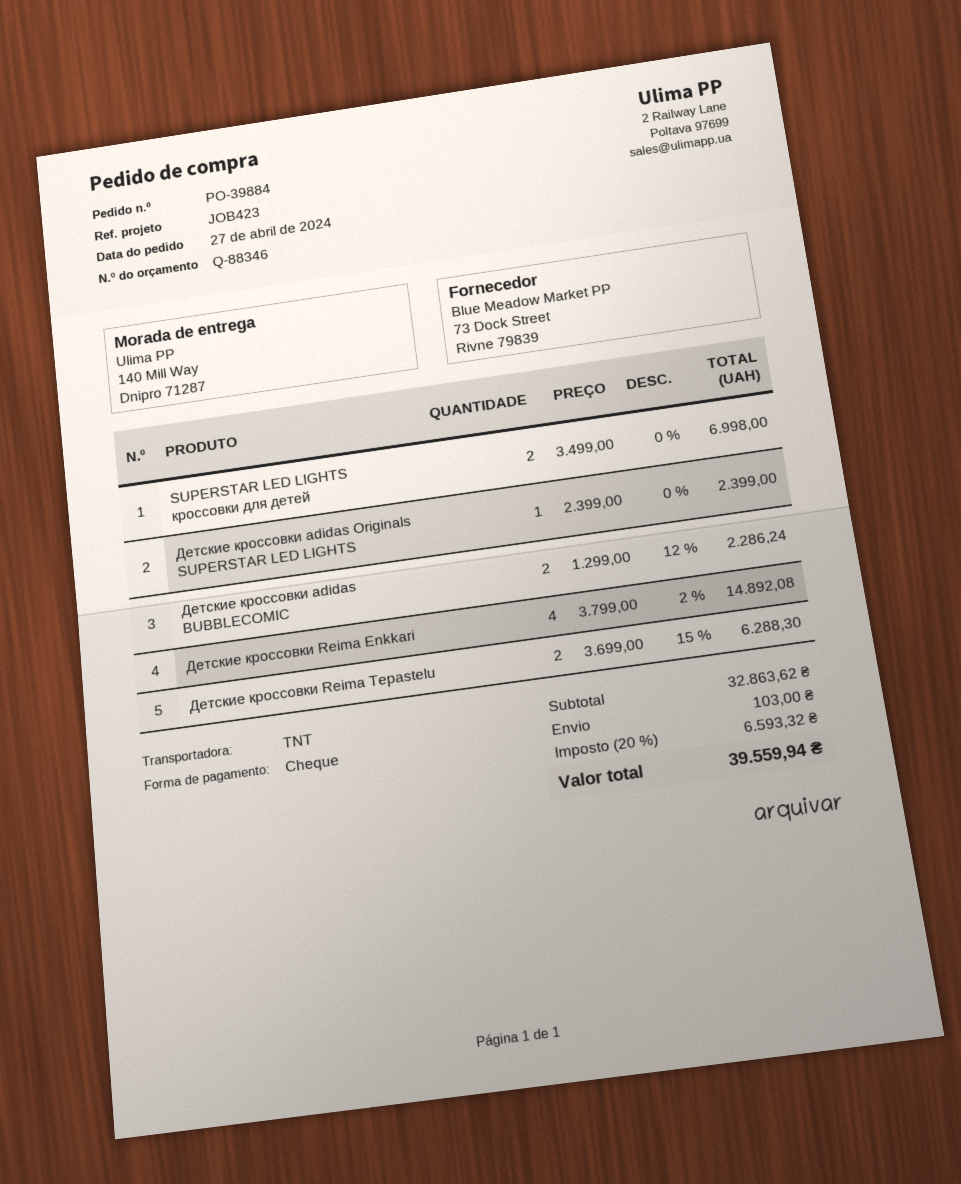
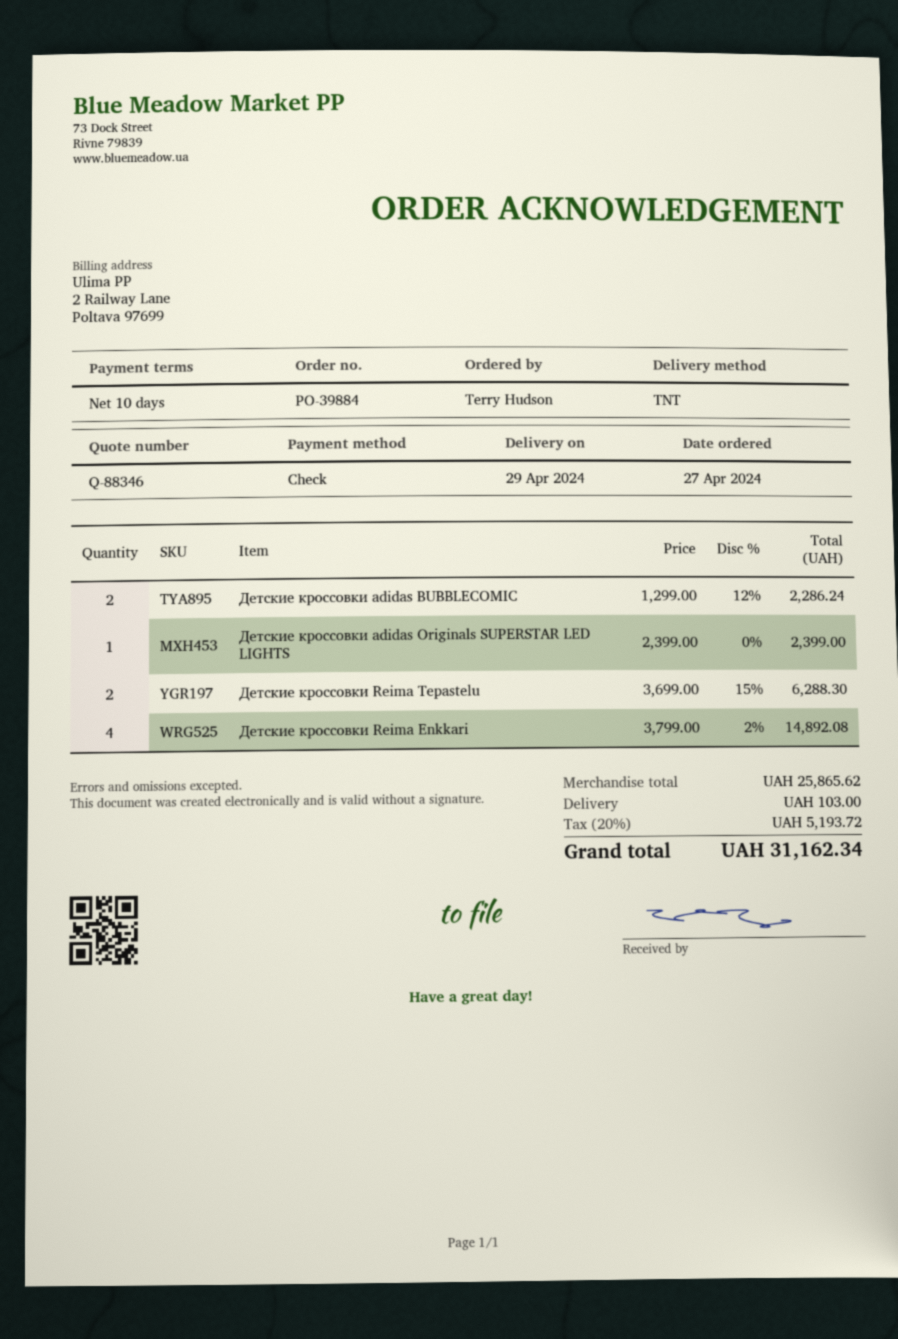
SUPERSTAR LED LIGHTS кроссовки для детей: 2 x 3499.00 = 6998.00 -> none
subtotal: 32863.62 -> 25865.62
tax: 20% = 6593.32 -> 20% = 5193.72
total: 39559.94 -> 31162.34

